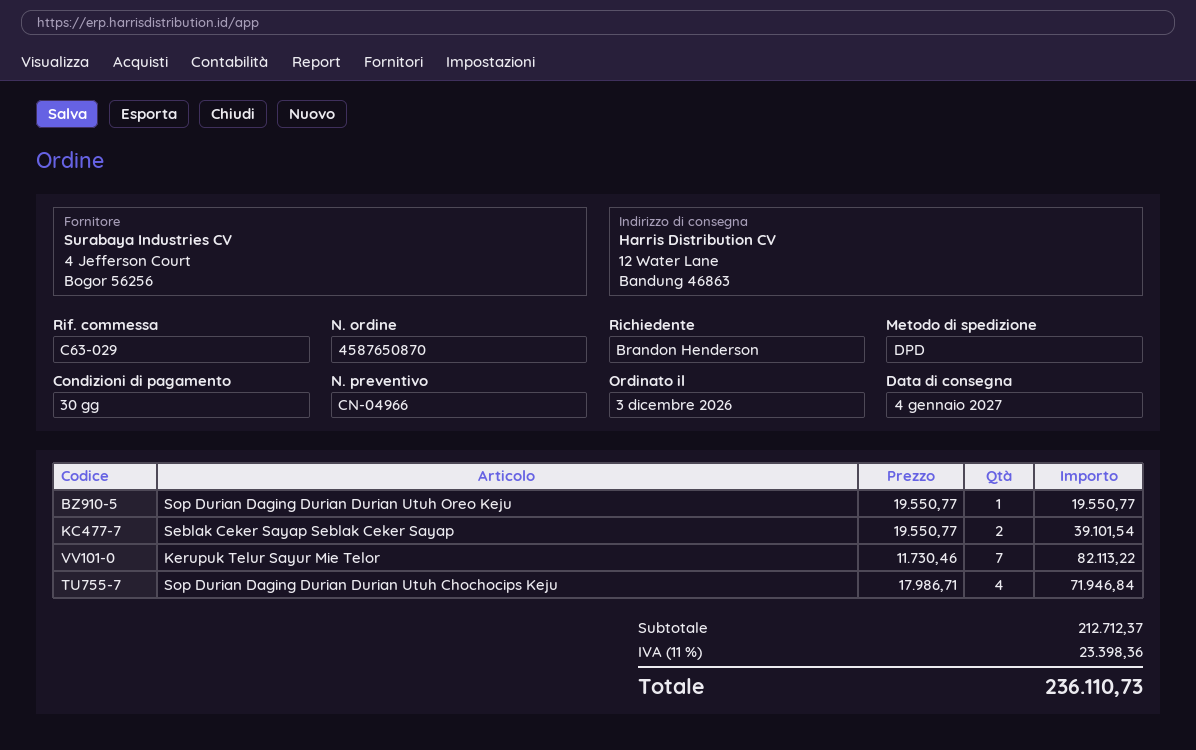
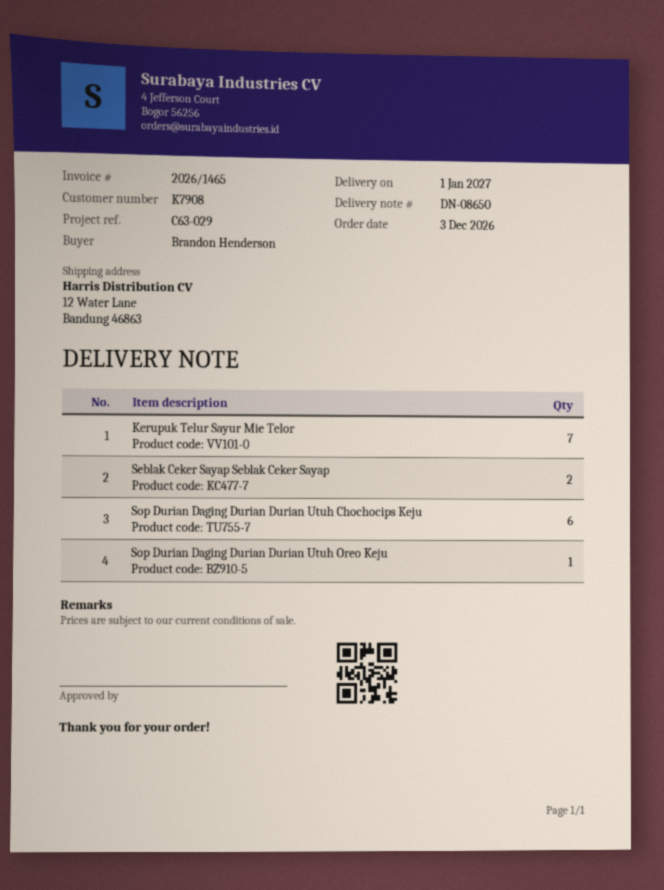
delivery date: 2027-01-04 -> 2027-01-01
Sop Durian Daging Durian Durian Utuh Chochocips Keju: 4 -> 6

